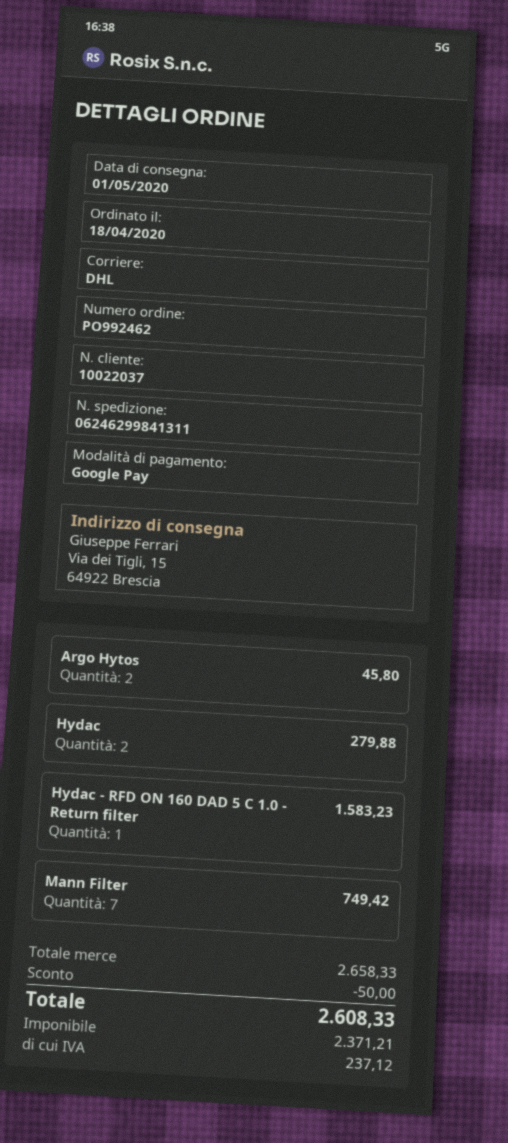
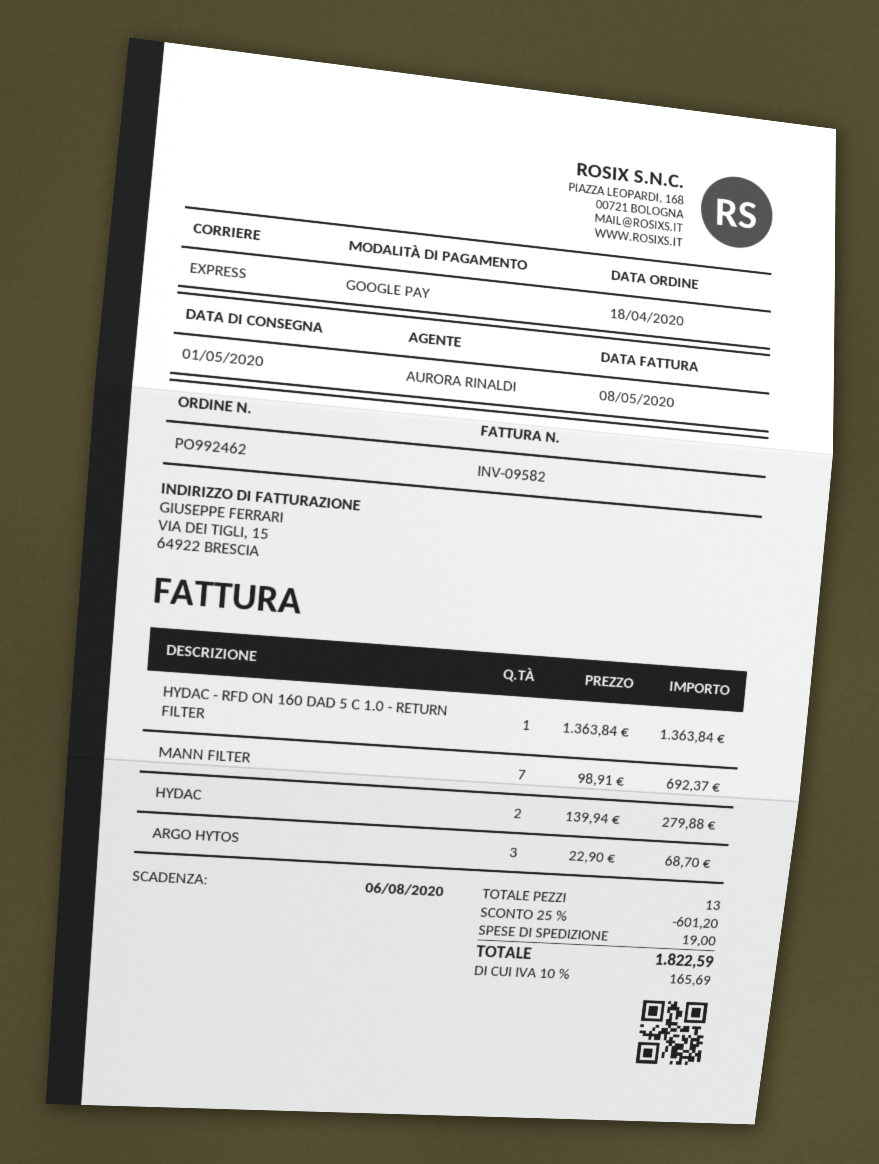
shipping method: DHL -> express
Argo Hytos: 2 for 45.80 -> 3 for 68.70
Hydac - RFD ON 160 DAD 5 C 1.0 - Return filter: 1 for 1583.23 -> 1 for 1363.84
Mann Filter: 7 for 749.42 -> 7 for 692.37
discount: 50.00 -> 601.20
shipping: none -> 19.00
tax: 237.12 -> 165.69
total: 2608.33 -> 1822.59

